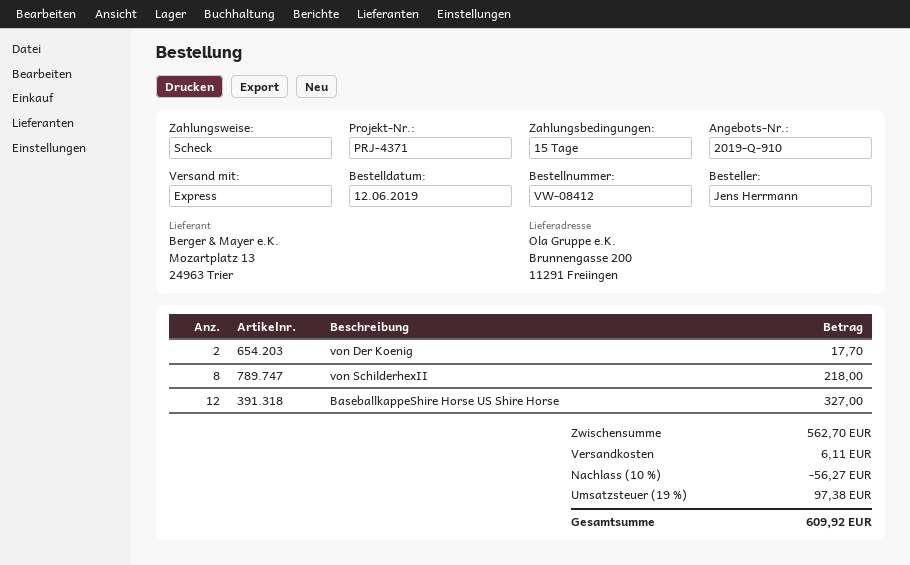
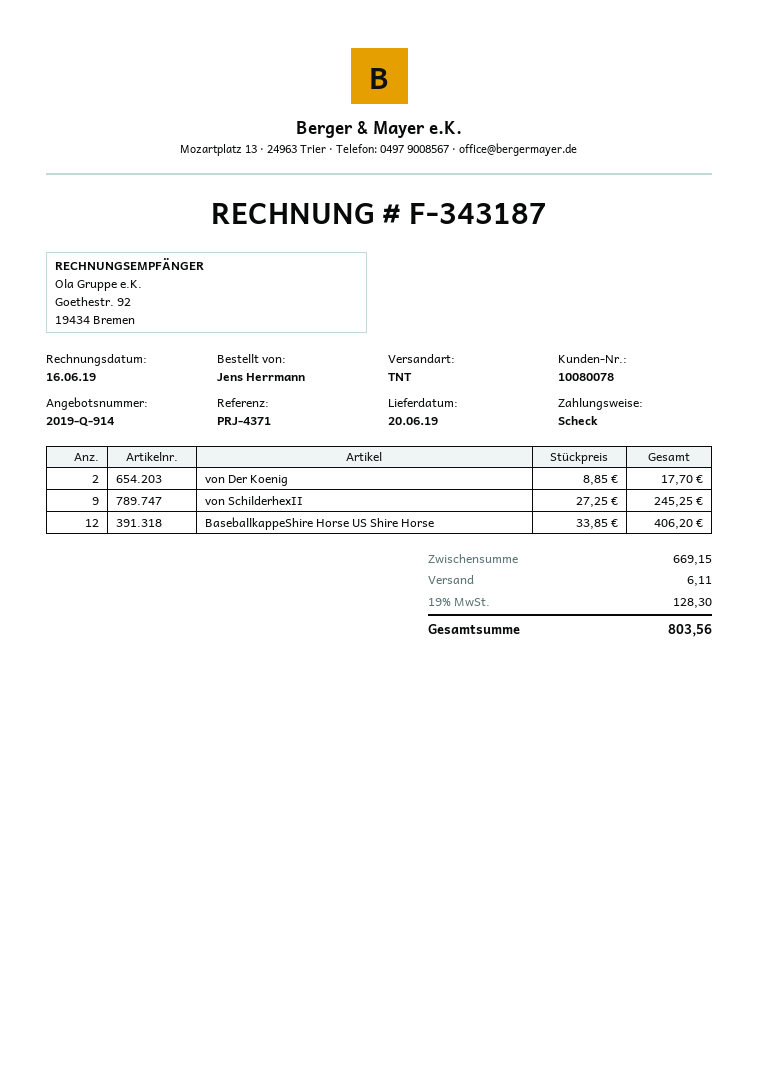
quote number: 2019-Q-910 -> 2019-Q-914
shipping method: express -> TNT
von SchilderhexII: 8 for 218.00 -> 9 for 245.25
BaseballkappeShire Horse US Shire Horse: 12 for 327.00 -> 12 for 406.20
subtotal: 562.70 -> 669.15
discount: 10% = 56.27 -> none
tax: 19% = 97.38 -> 19% = 128.30
total: 609.92 -> 803.56

